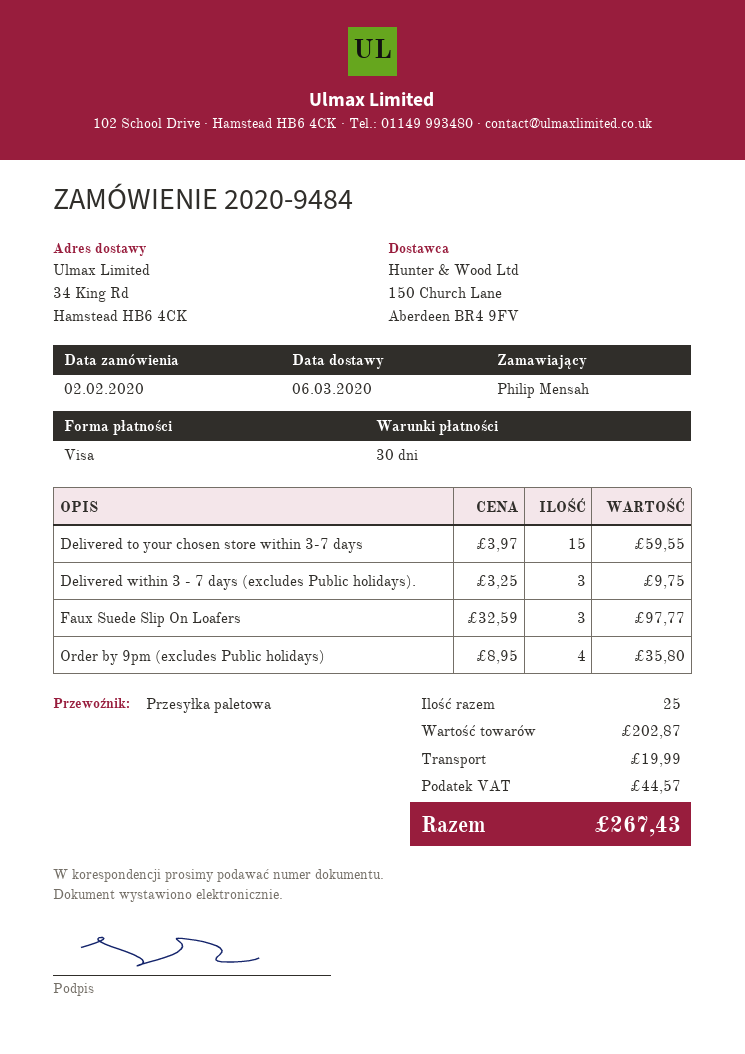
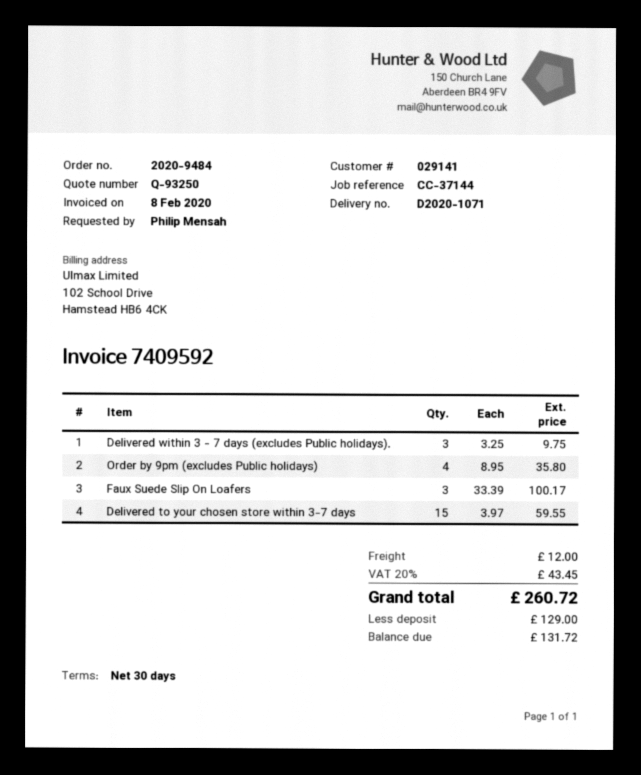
Faux Suede Slip On Loafers: 3 x 32.59 = 97.77 -> 3 x 33.39 = 100.17
shipping: 19.99 -> 12.00
tax: 44.57 -> 43.45
total: 267.43 -> 260.72

